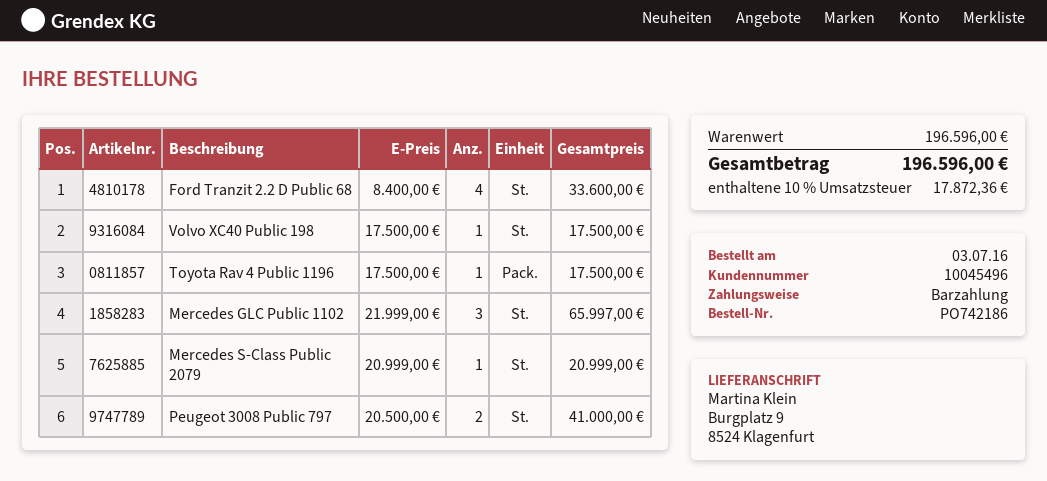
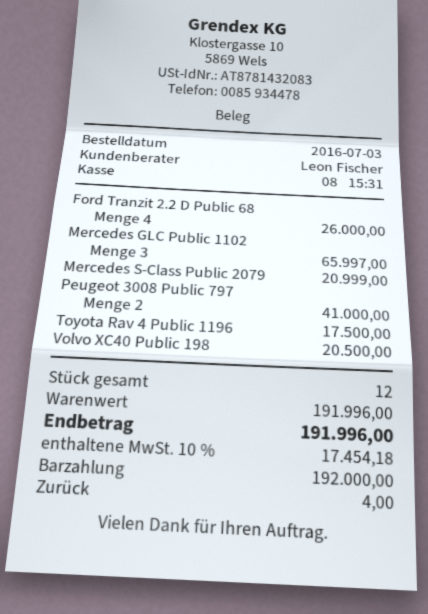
Ford Tranzit 2.2 D Public 68: 4 for 33600.00 -> 4 for 26000.00
Volvo XC40 Public 198: 1 for 17500.00 -> 1 for 20500.00
subtotal: 196596.00 -> 191996.00
tax: 10% = 17872.36 -> 10% = 17454.18
total: 196596.00 -> 191996.00

